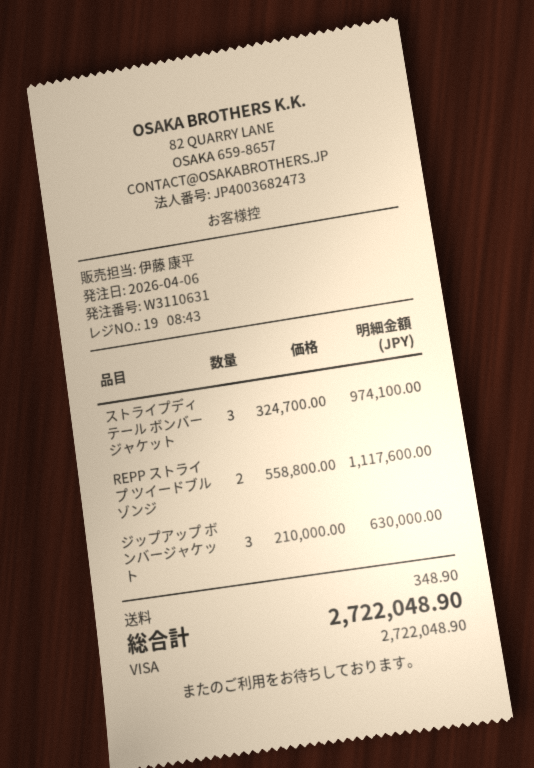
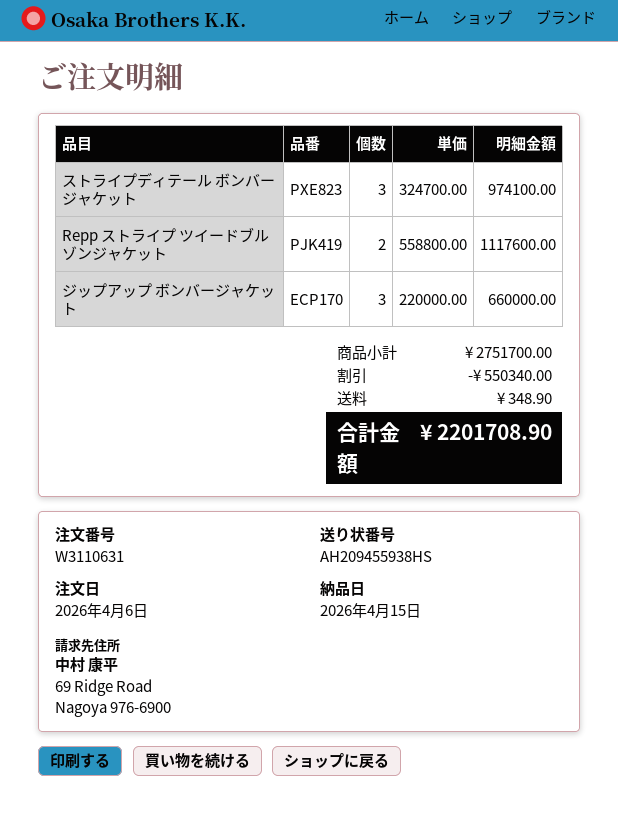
ジップアップ ボンバージャケット: 3 x 210000.00 = 630000.00 -> 3 x 220000.00 = 660000.00
discount: none -> 550340.00
total: 2722048.90 -> 2201708.90

